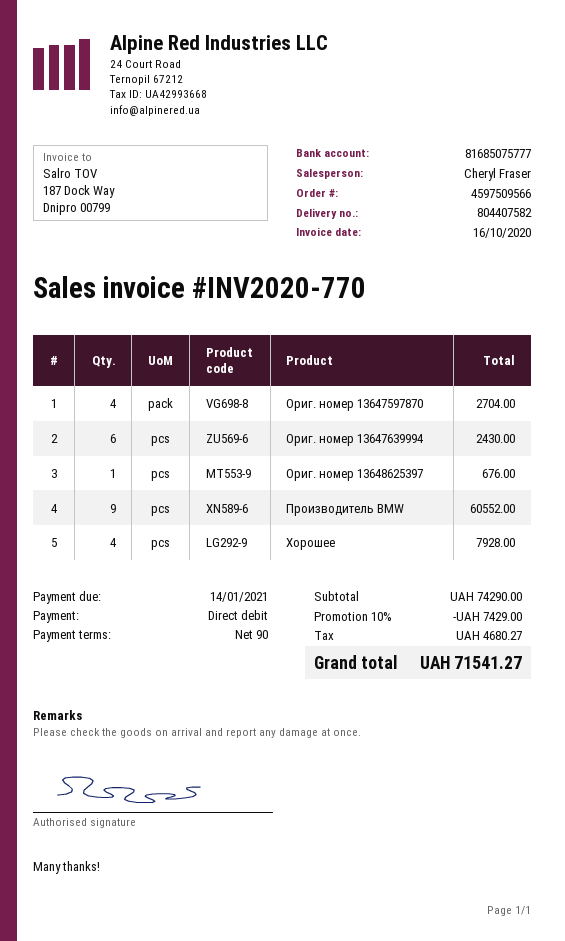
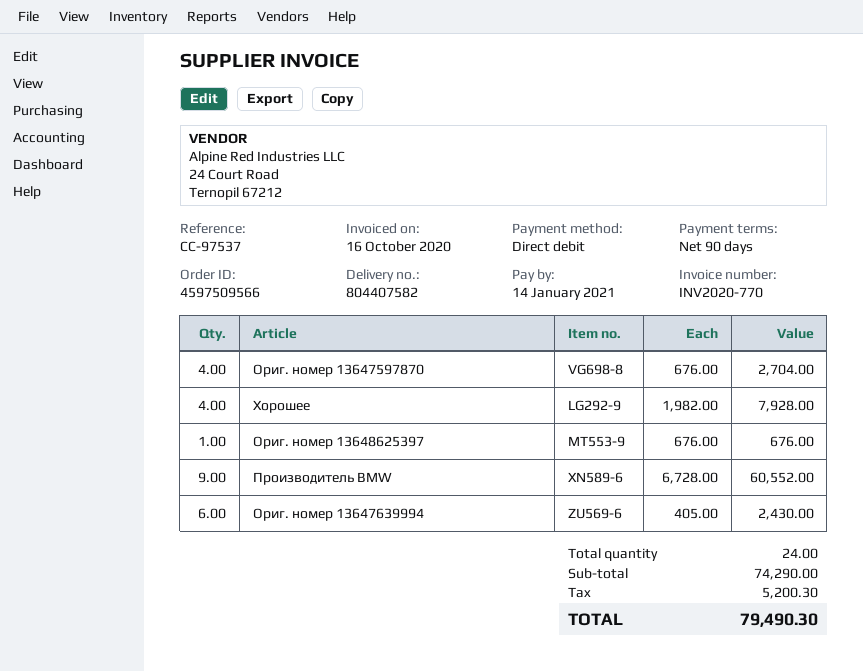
discount: 10% = 7429.00 -> none
tax: 4680.27 -> 5200.30
total: 71541.27 -> 79490.30

